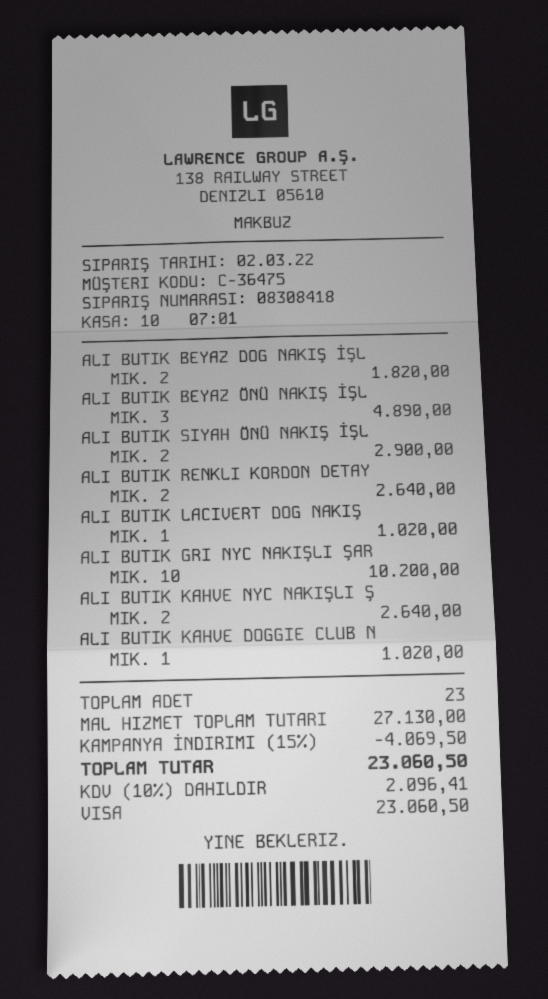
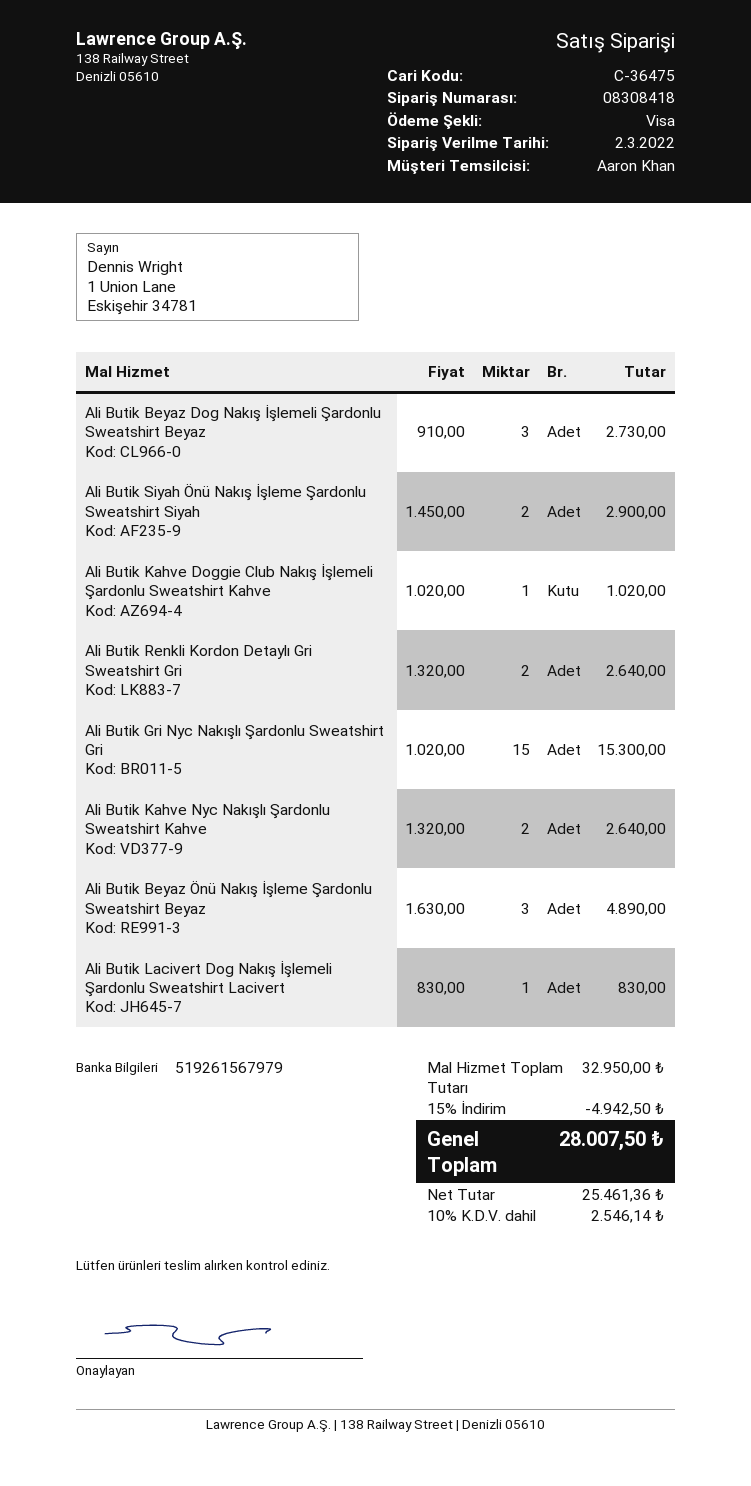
ALI BUTIK BEYAZ DOG NAKIŞ İŞL: 2 for 1820.00 -> 3 for 2730.00
ALI BUTIK LACIVERT DOG NAKIŞ: 1 for 1020.00 -> 1 for 830.00
ALI BUTIK GRI NYC NAKIŞLI ŞAR: 10 for 10200.00 -> 15 for 15300.00
subtotal: 27130.00 -> 32950.00
discount: 15% = 4069.50 -> 15% = 4942.50
tax: 10% = 2096.41 -> 10% = 2546.14
total: 23060.50 -> 28007.50

